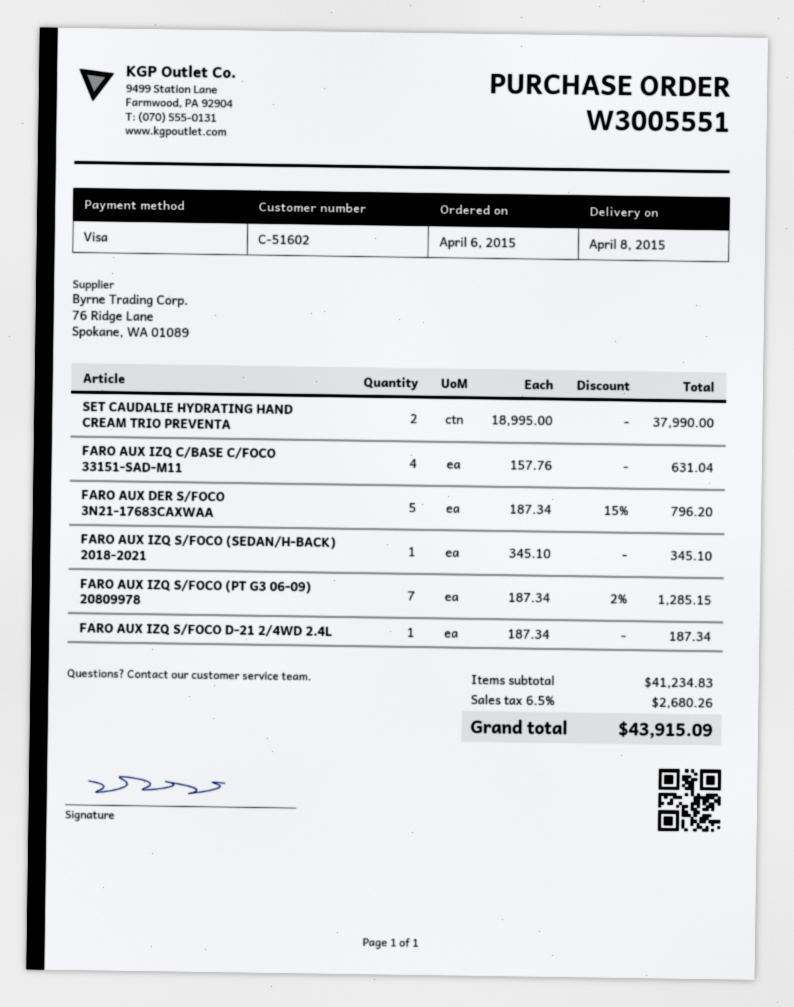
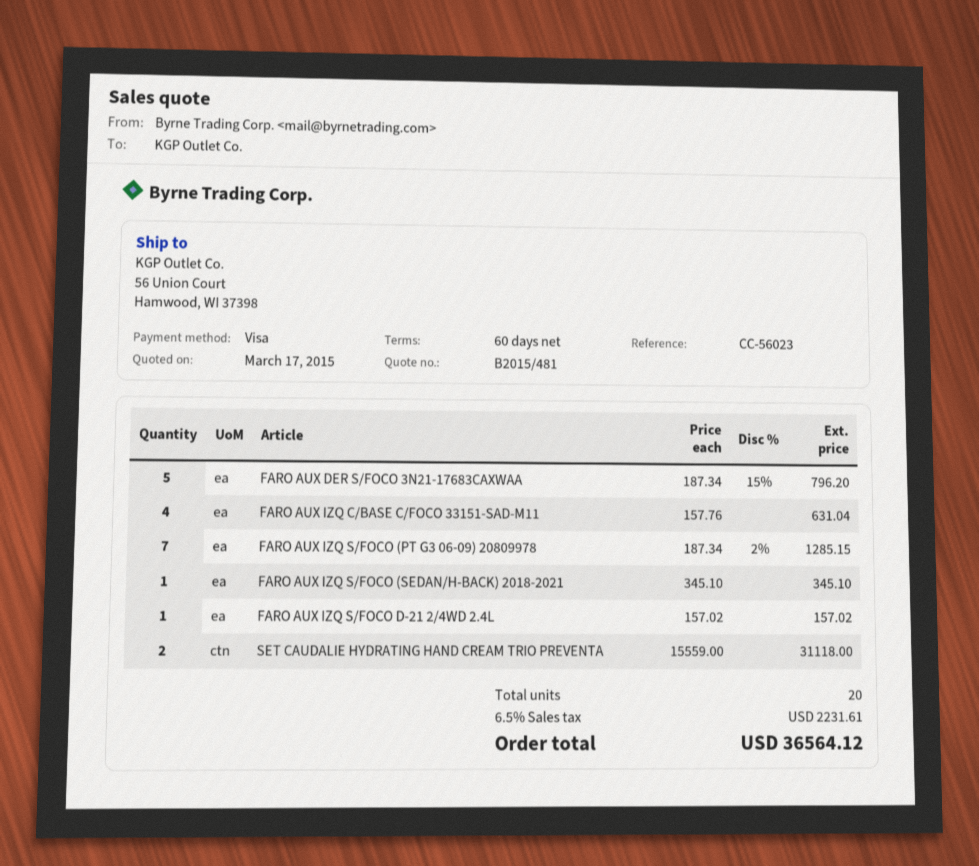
SET CAUDALIE HYDRATING HAND CREAM TRIO PREVENTA: 2 x 18995.00 = 37990.00 -> 2 x 15559.00 = 31118.00
FARO AUX IZQ S/FOCO D-21 2/4WD 2.4L: 1 x 187.34 = 187.34 -> 1 x 157.02 = 157.02
tax: 6.5% = 2680.26 -> 6.5% = 2231.61
total: 43915.09 -> 36564.12

